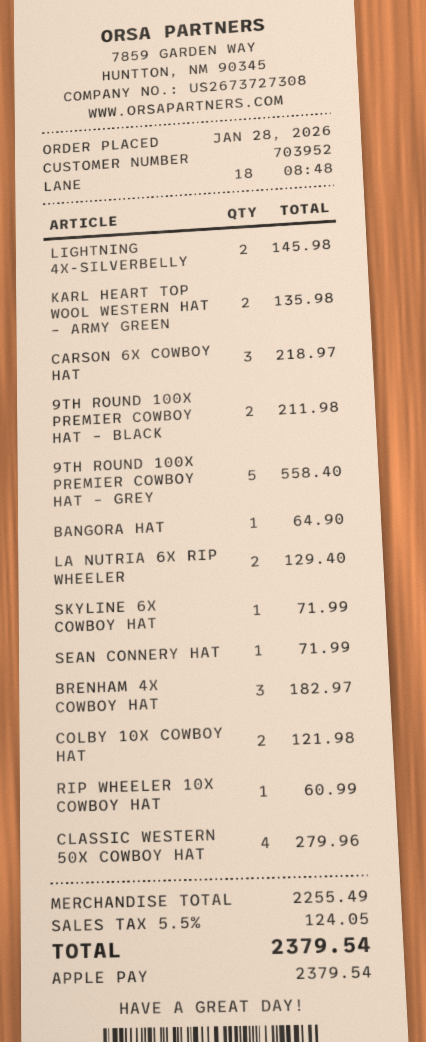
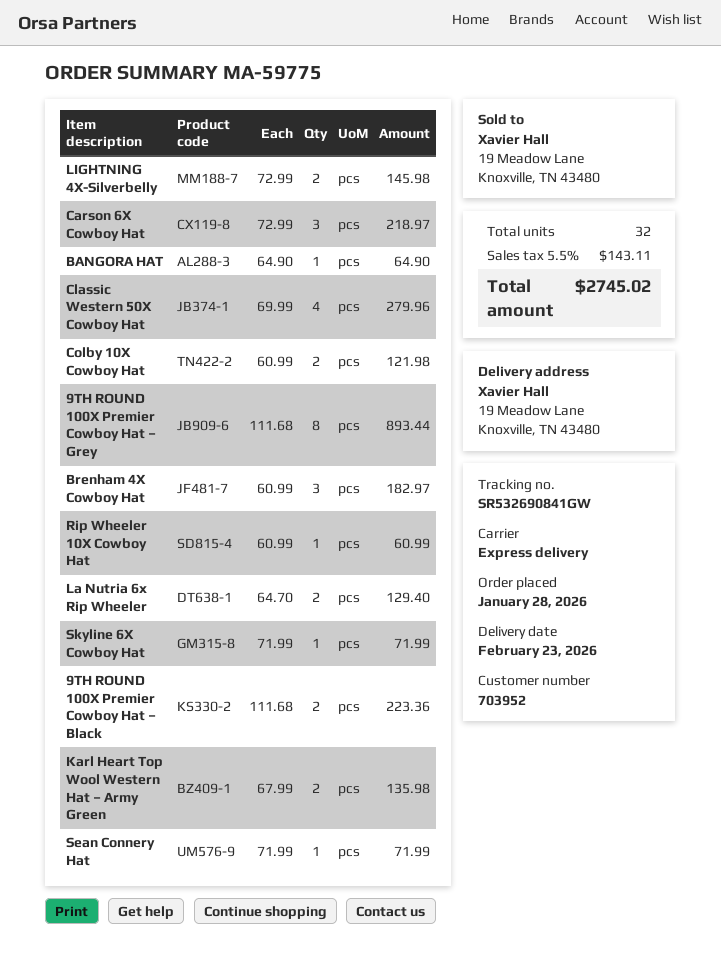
9TH ROUND 100X PREMIER COWBOY HAT – BLACK: 2 for 211.98 -> 2 for 223.36
9TH ROUND 100X PREMIER COWBOY HAT – GREY: 5 for 558.40 -> 8 for 893.44
tax: 5.5% = 124.05 -> 5.5% = 143.11
total: 2379.54 -> 2745.02

